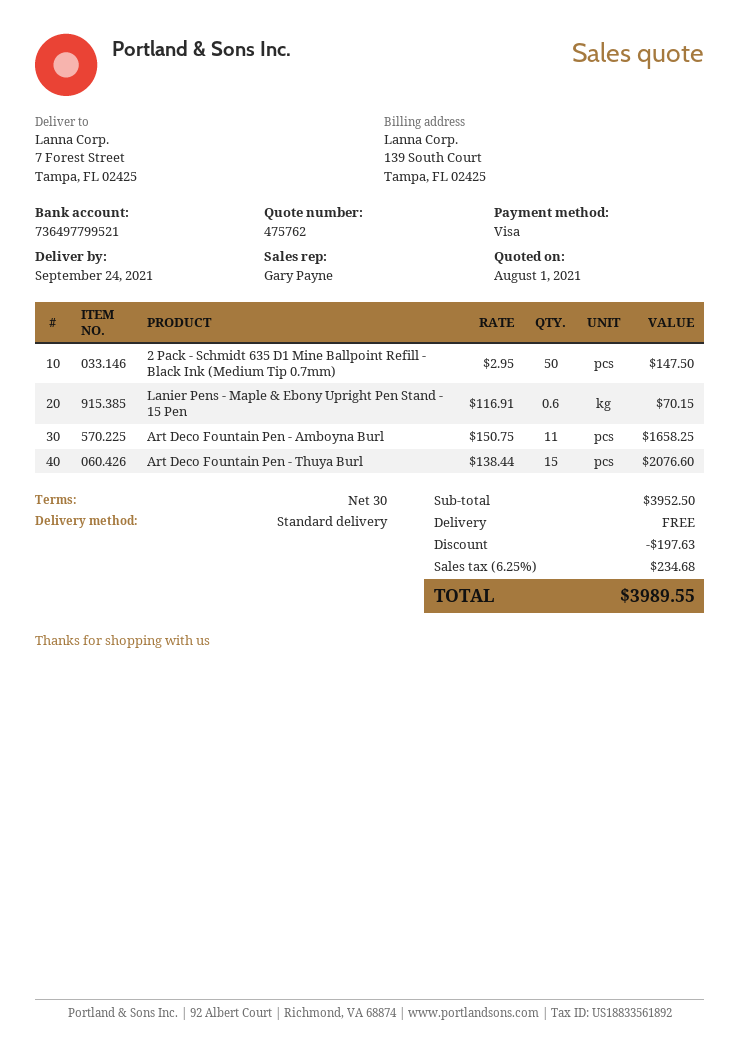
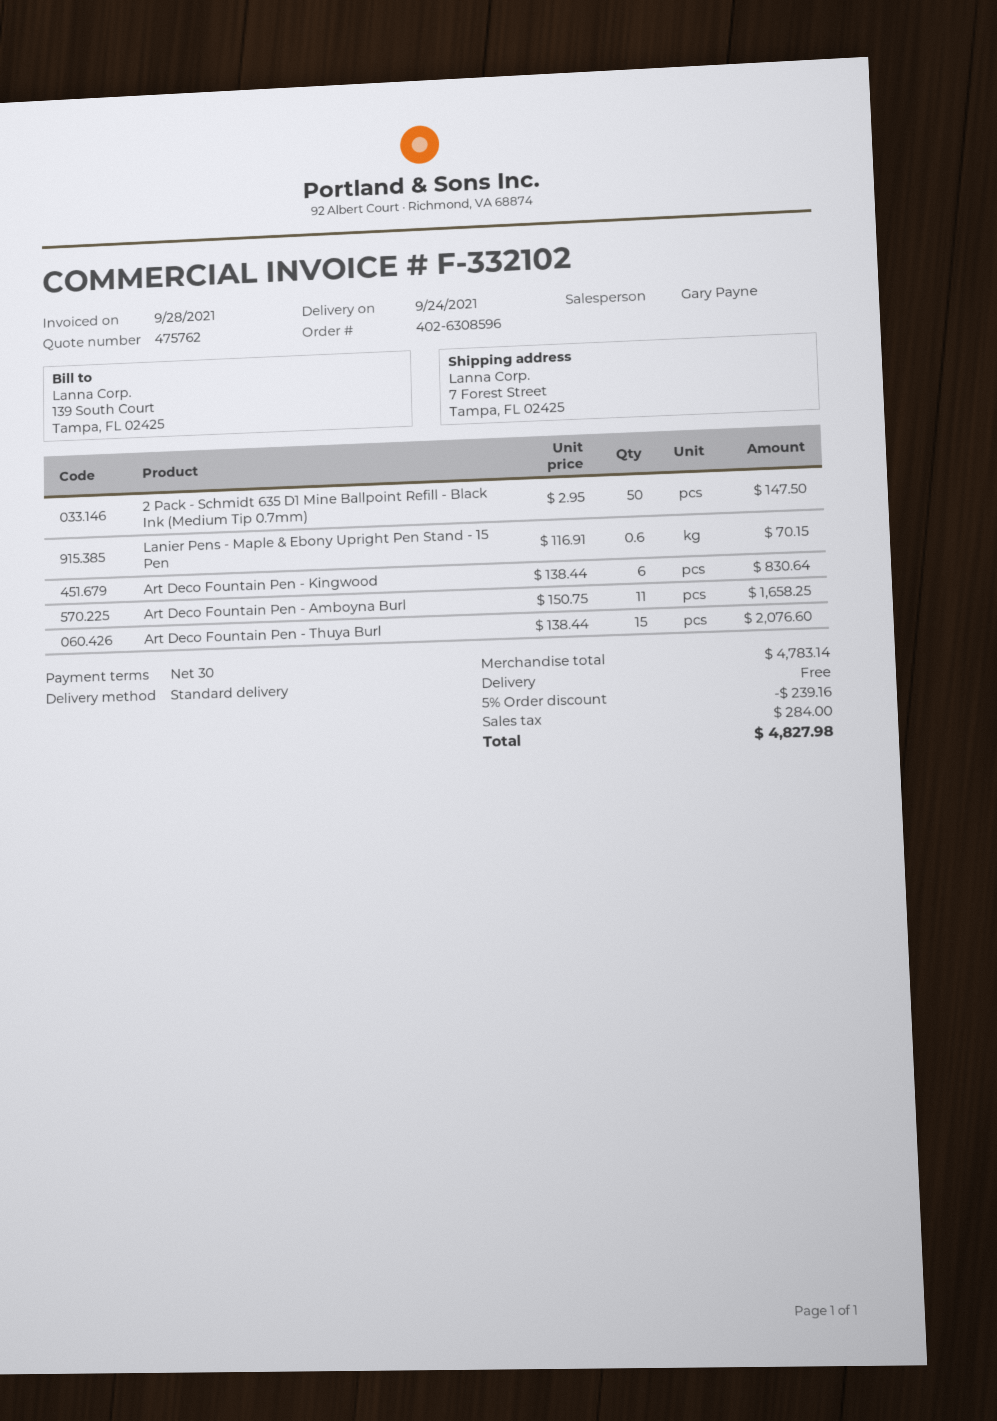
Art Deco Fountain Pen - Kingwood: none -> 6 x 138.44 = 830.64
subtotal: 3952.50 -> 4783.14
discount: 197.63 -> 239.16
tax: 234.68 -> 284.00
total: 3989.55 -> 4827.98

